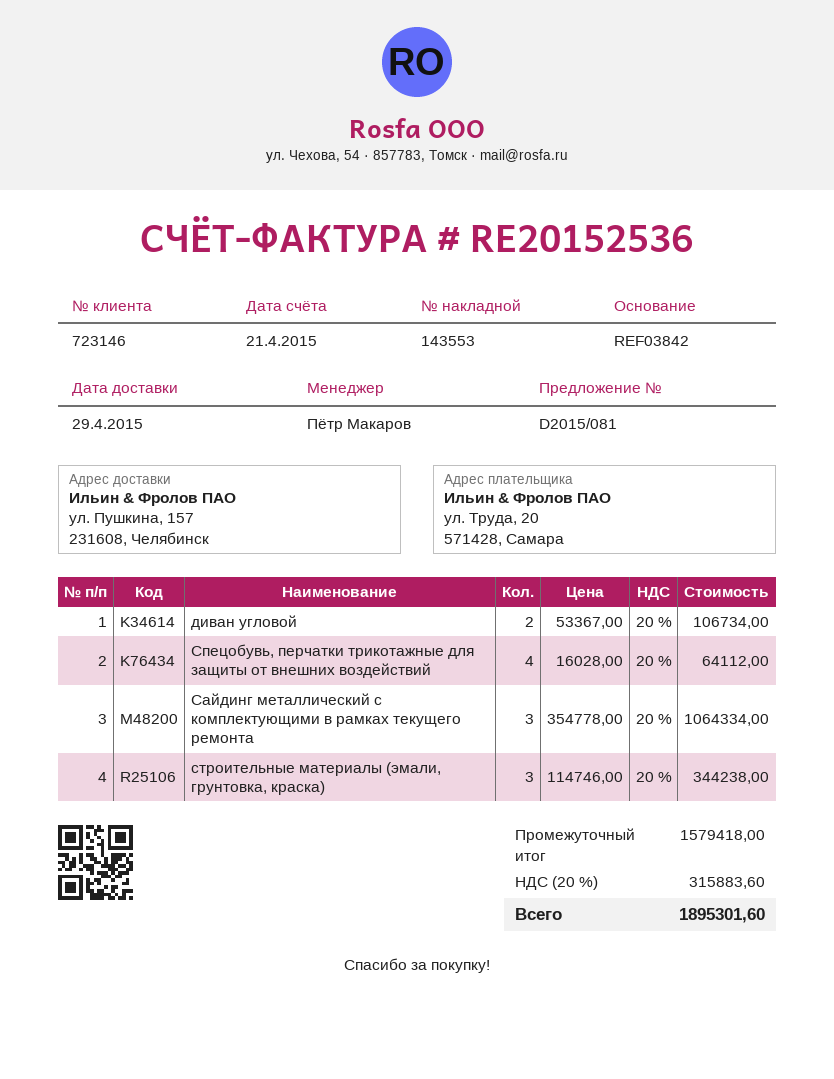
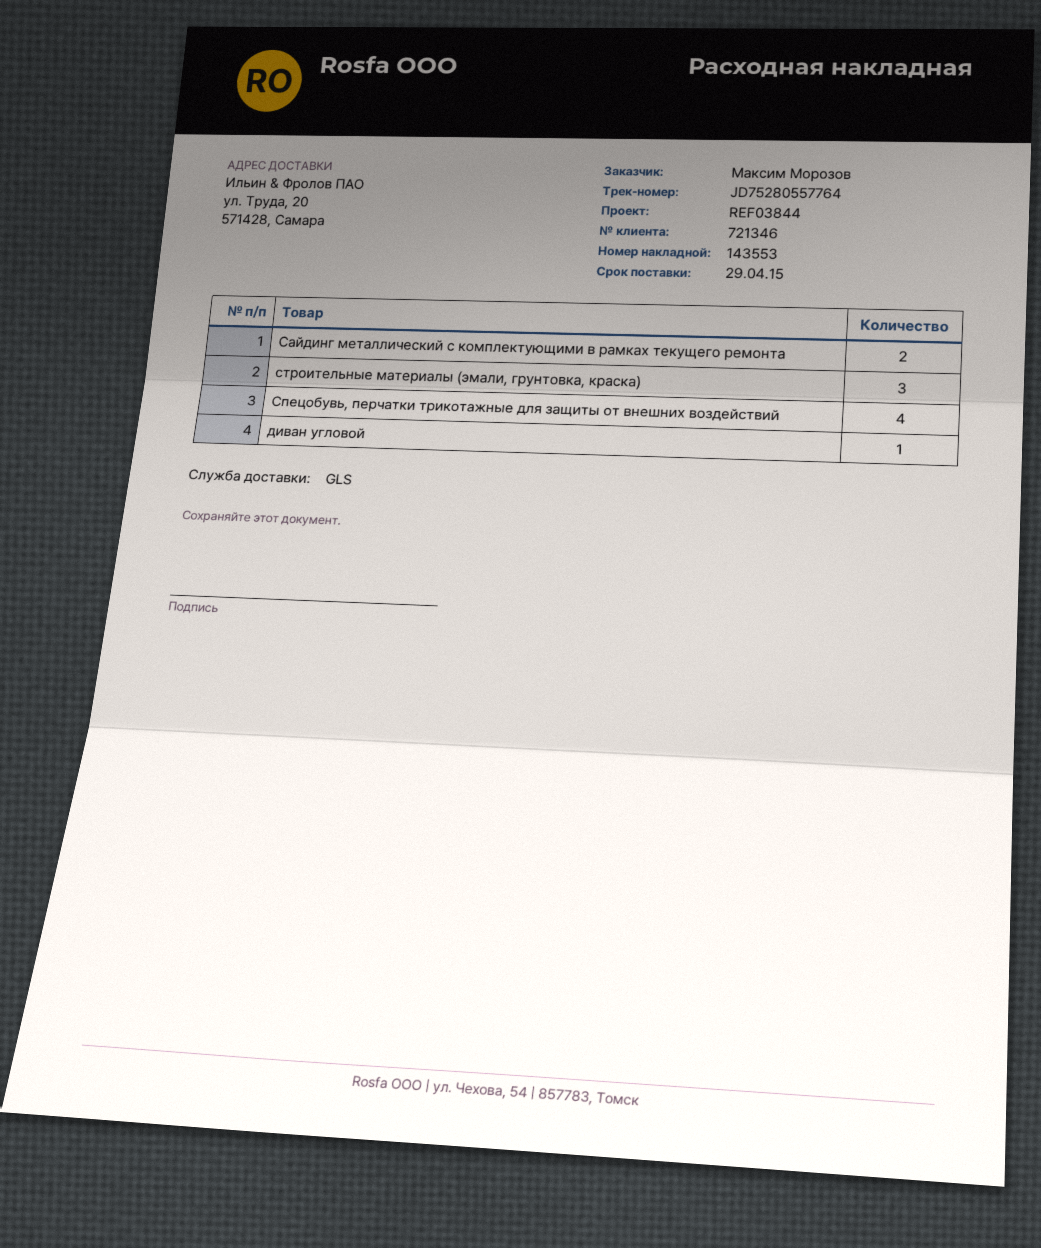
customer number: 723146 -> 721346
reference: REF03842 -> REF03844
ship to: ул. Пушкина, 157, 231608, Челябинск -> ул. Труда, 20, 571428, Самара
диван угловой: 2 -> 1
Сайдинг металлический с комплектующими в рамках текущего ремонта: 3 -> 2

